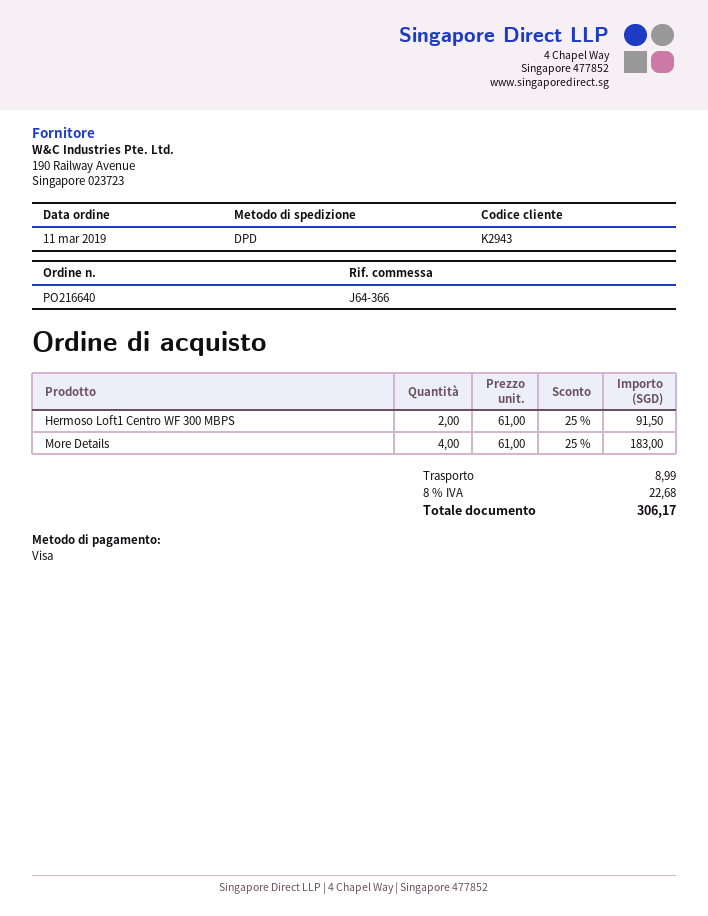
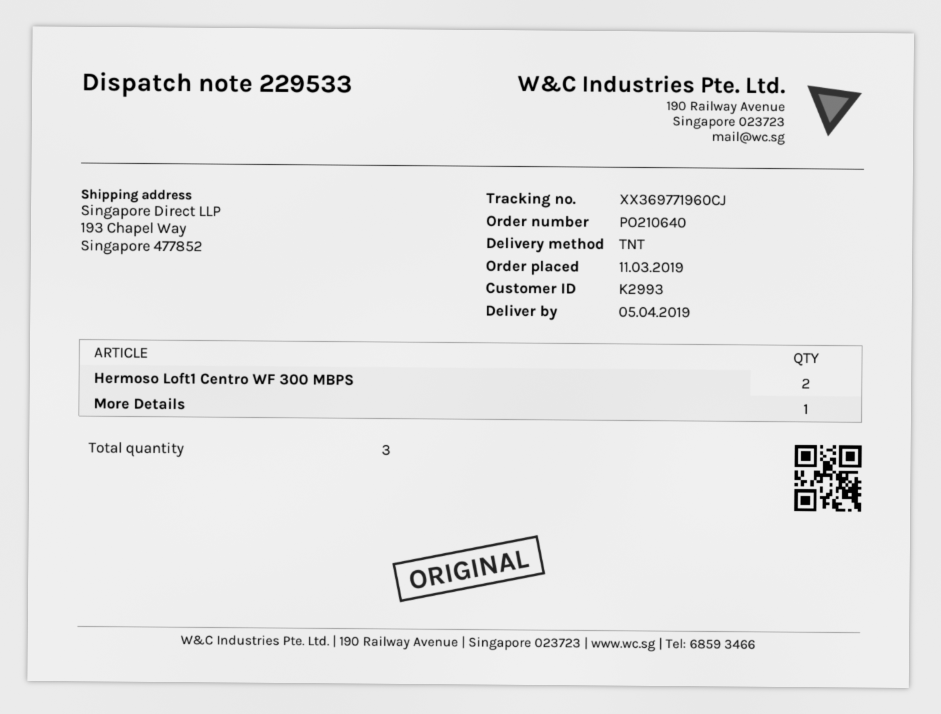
order number: PO216640 -> PO210640
customer number: K2943 -> K2993
shipping method: DPD -> TNT
More Details: 4 -> 1

